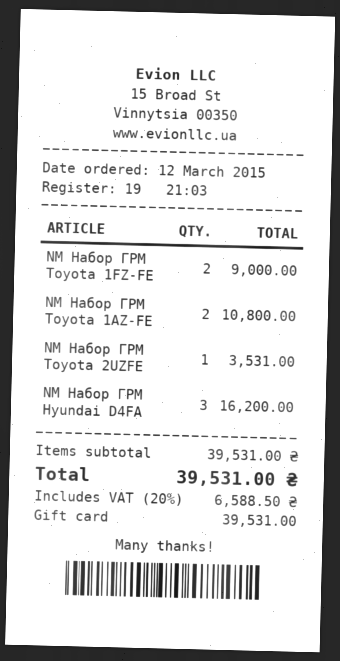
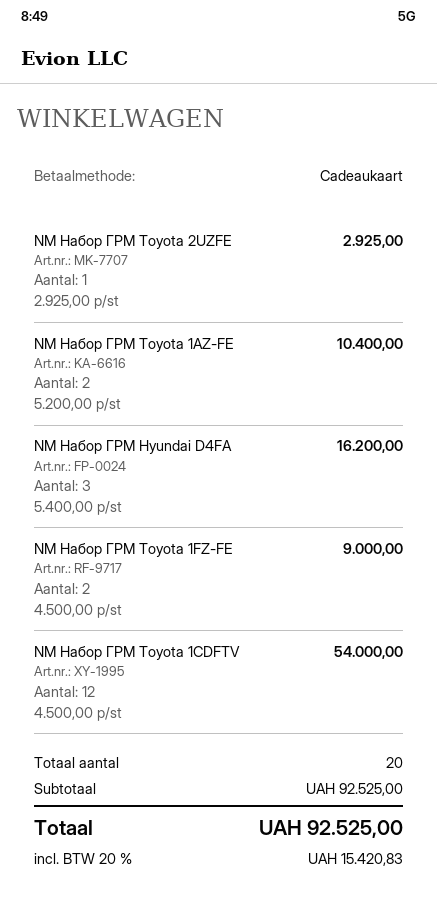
NM Набор ГРМ Toyota 1AZ-FE: 2 for 10800.00 -> 2 for 10400.00
NM Набор ГРМ Toyota 2UZFE: 1 for 3531.00 -> 1 for 2925.00
NM Набор ГРМ Toyota 1CDFTV: none -> 12 for 54000.00
subtotal: 39531.00 -> 92525.00
tax: 20% = 6588.50 -> 20% = 15420.83
total: 39531.00 -> 92525.00

